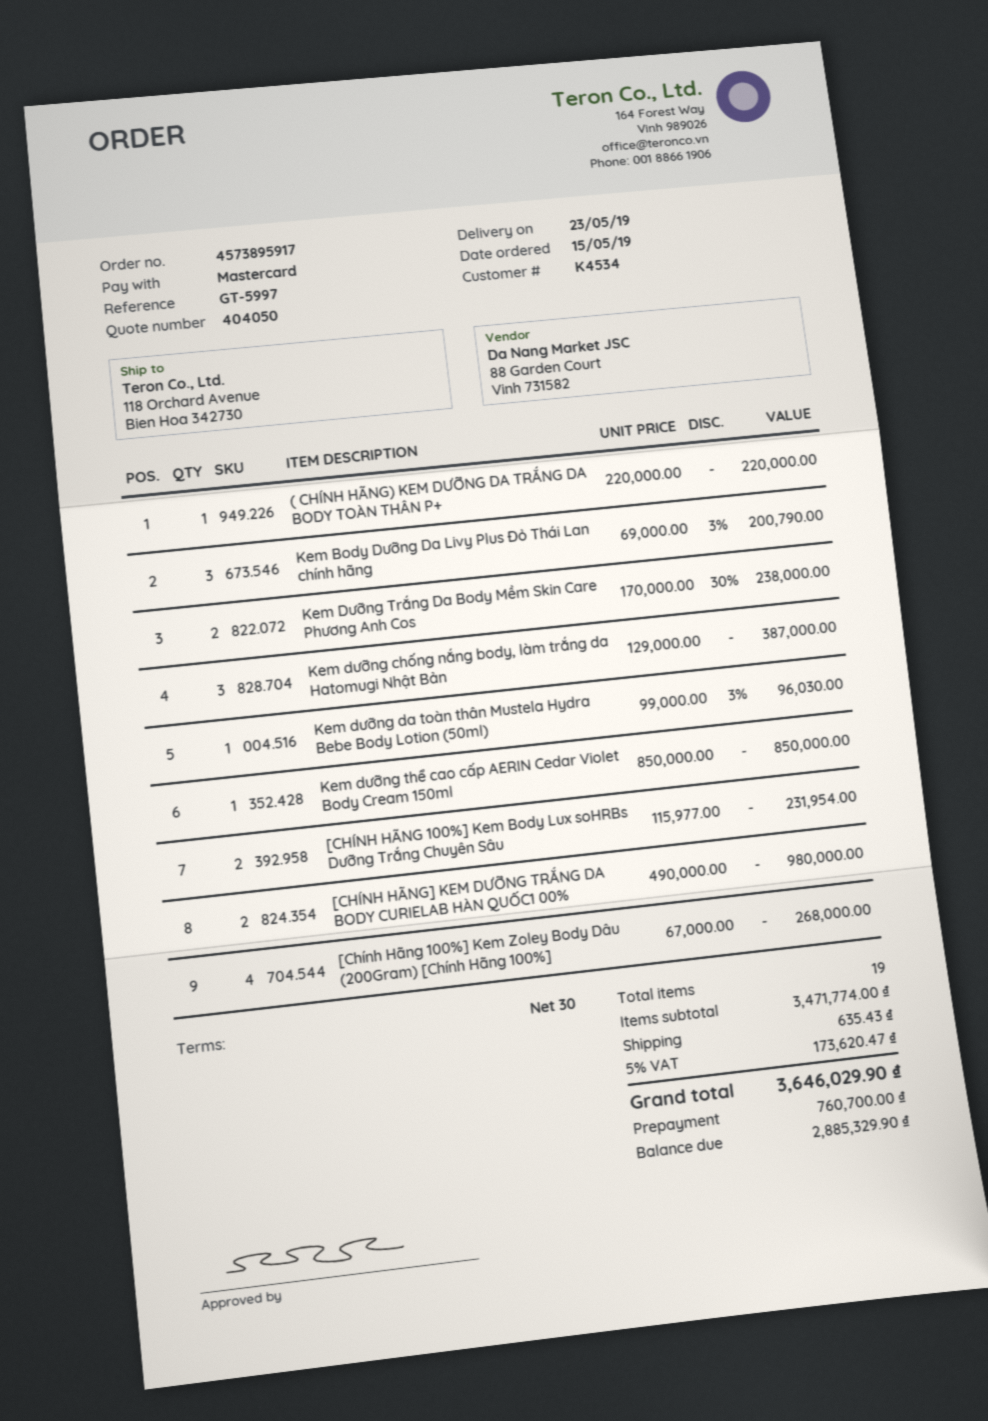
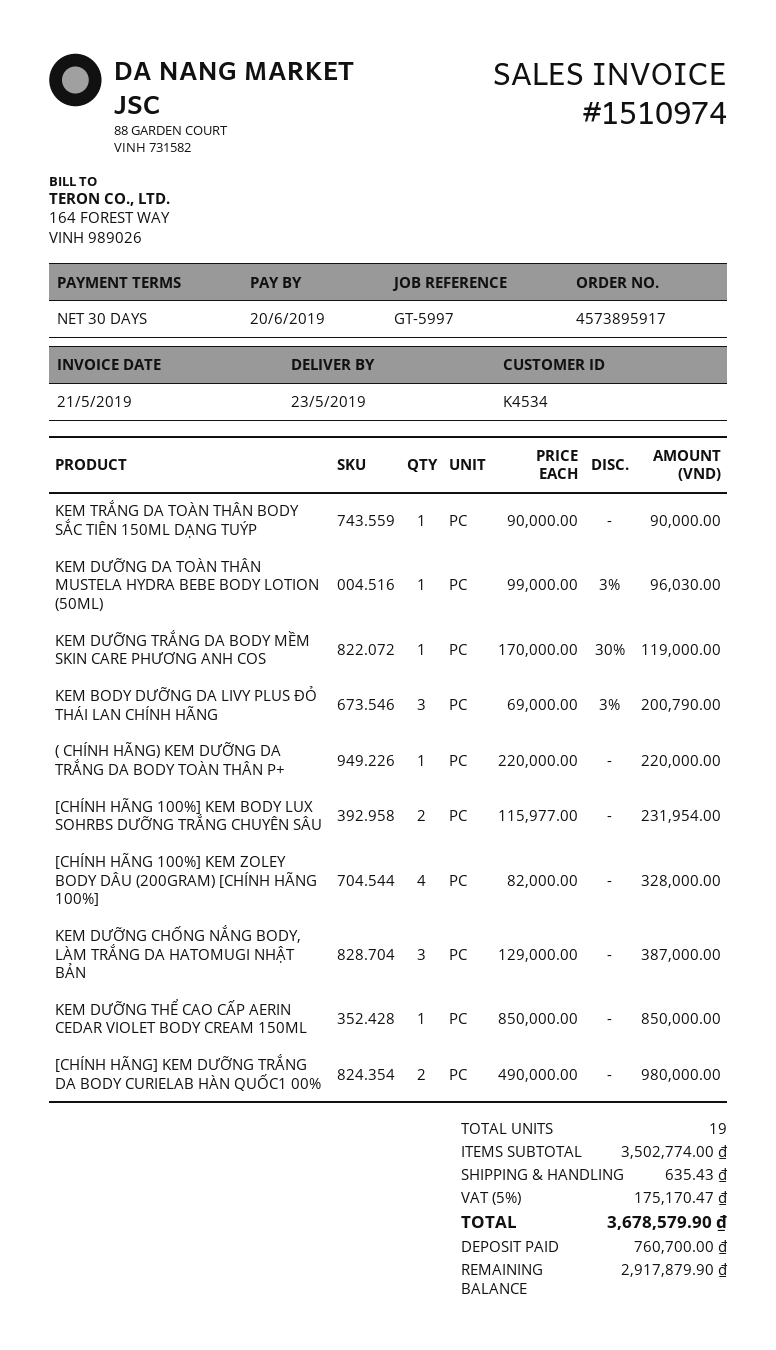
Kem Dưỡng Trắng Da Body Mềm Skin Care Phương Anh Cos: 2 x 170000.00 - 30% = 238000.00 -> 1 x 170000.00 - 30% = 119000.00
[Chính Hãng 100%] Kem Zoley Body Dâu (200Gram) [Chính Hãng 100%]: 4 x 67000.00 = 268000.00 -> 4 x 82000.00 = 328000.00
KEM TRẮNG DA TOÀN THÂN BODY SẮC TIÊN 150ML DẠNG TUÝP: none -> 1 x 90000.00 = 90000.00
subtotal: 3471774.00 -> 3502774.00
tax: 5% = 173620.47 -> 5% = 175170.47
total: 3646029.90 -> 3678579.90
balance: 2885329.90 -> 2917879.90

